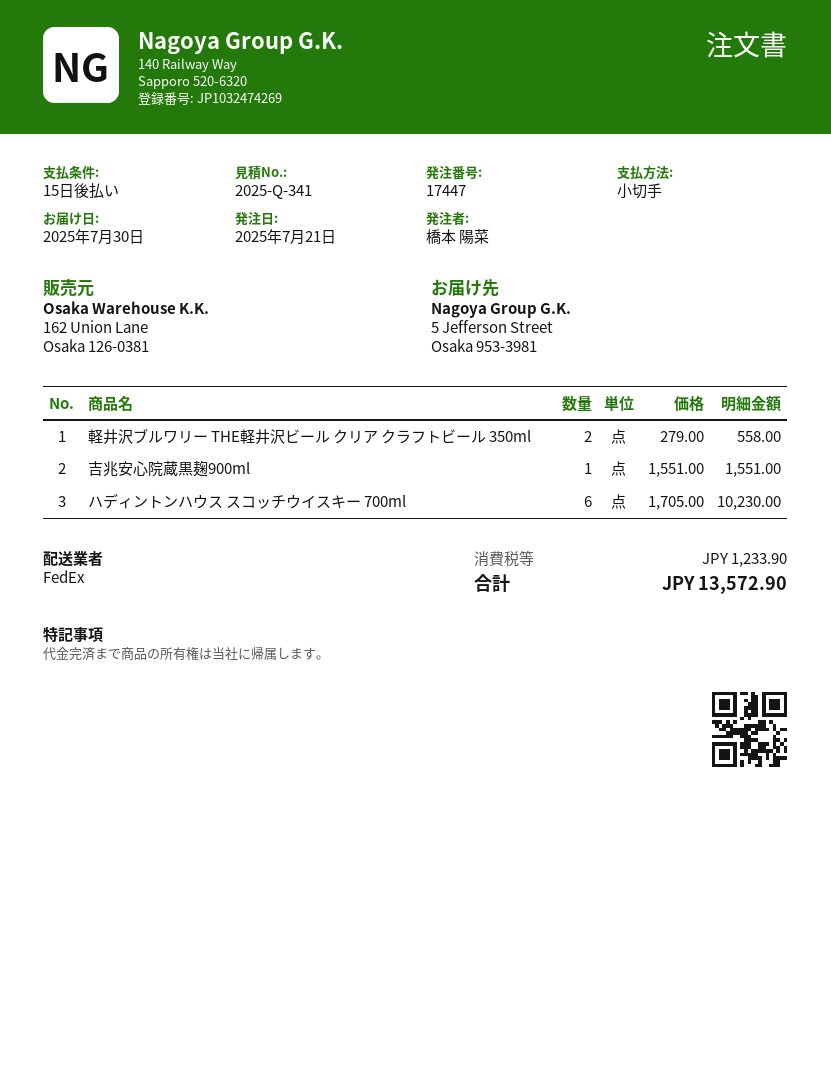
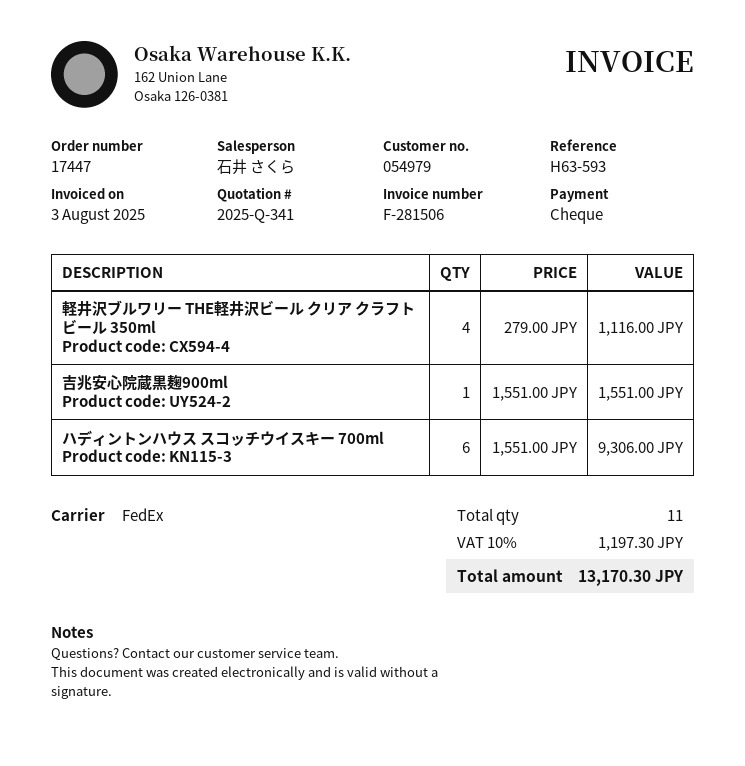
軽井沢ブルワリー THE軽井沢ビール クリア クラフトビール 350ml: 2 x 279.00 = 558.00 -> 4 x 279.00 = 1116.00
ハディントンハウス スコッチウイスキー 700ml: 6 x 1705.00 = 10230.00 -> 6 x 1551.00 = 9306.00
tax: 1233.90 -> 1197.30
total: 13572.90 -> 13170.30

